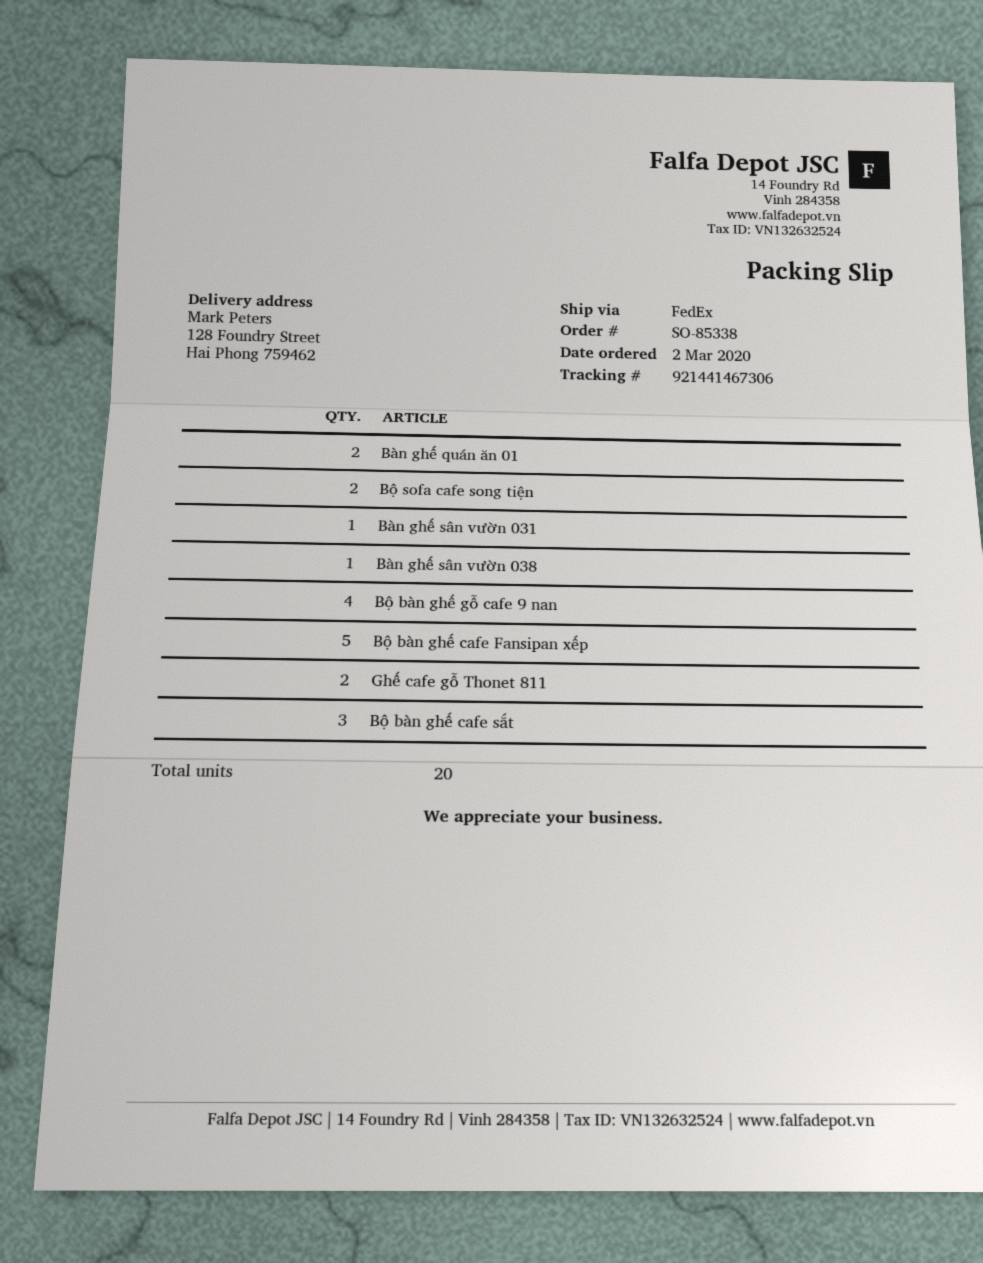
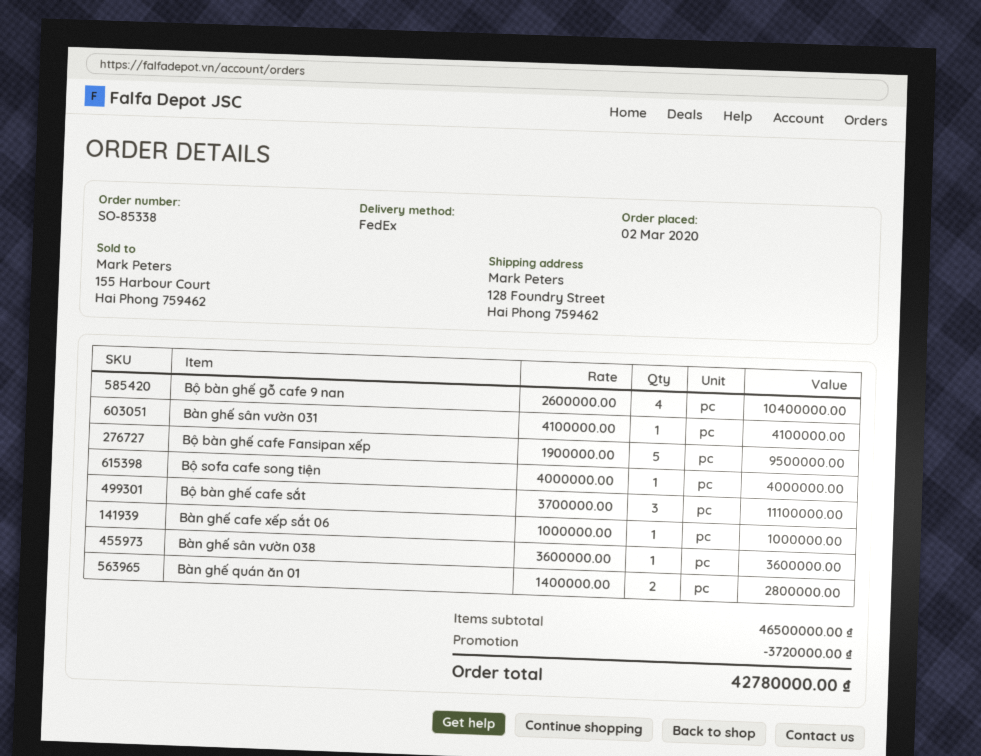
Bộ sofa cafe song tiện: 2 -> 1
Ghế cafe gỗ Thonet 811: 2 -> none
Bàn ghế cafe xếp sắt 06: none -> 1

